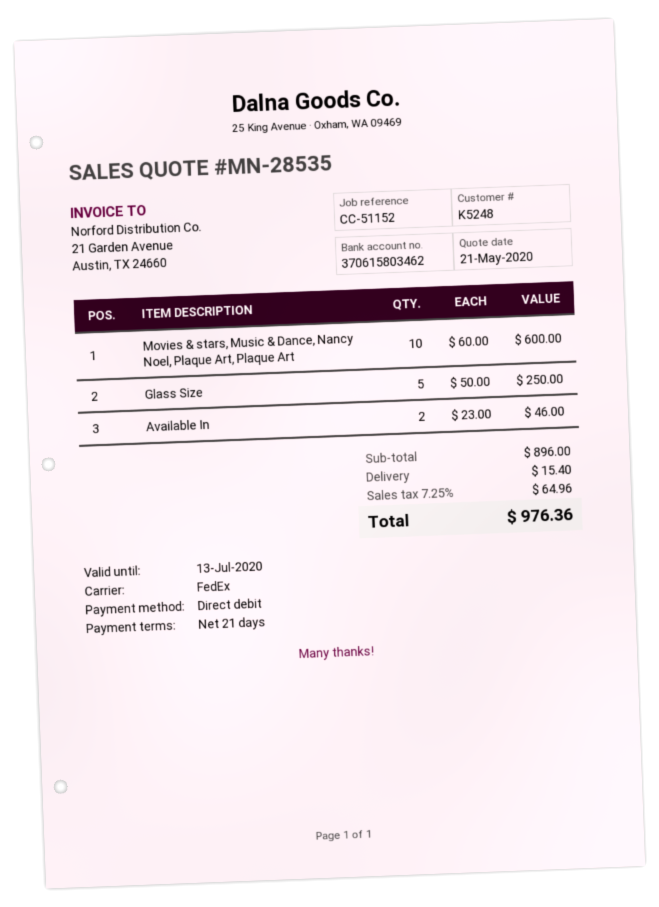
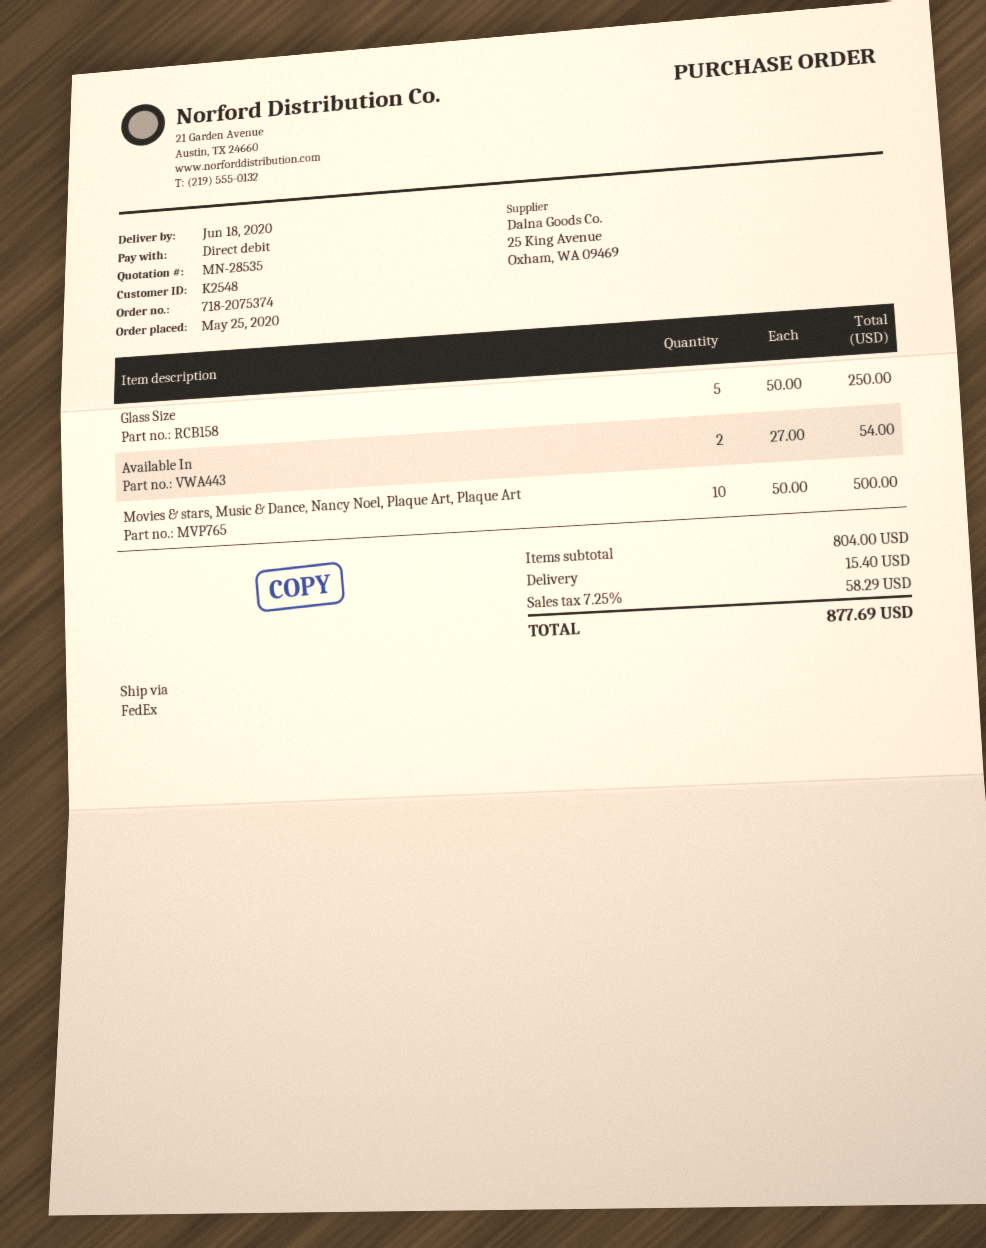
customer number: K5248 -> K2548
Movies & stars, Music & Dance, Nancy Noel, Plaque Art, Plaque Art: 10 x 60.00 = 600.00 -> 10 x 50.00 = 500.00
Available In: 2 x 23.00 = 46.00 -> 2 x 27.00 = 54.00
subtotal: 896.00 -> 804.00
tax: 7.25% = 64.96 -> 7.25% = 58.29
total: 976.36 -> 877.69

